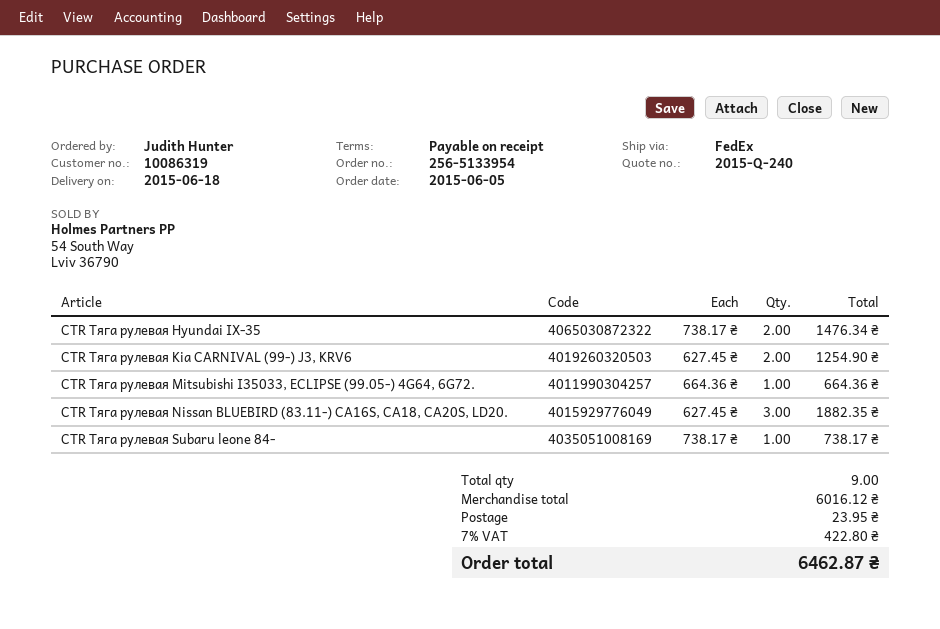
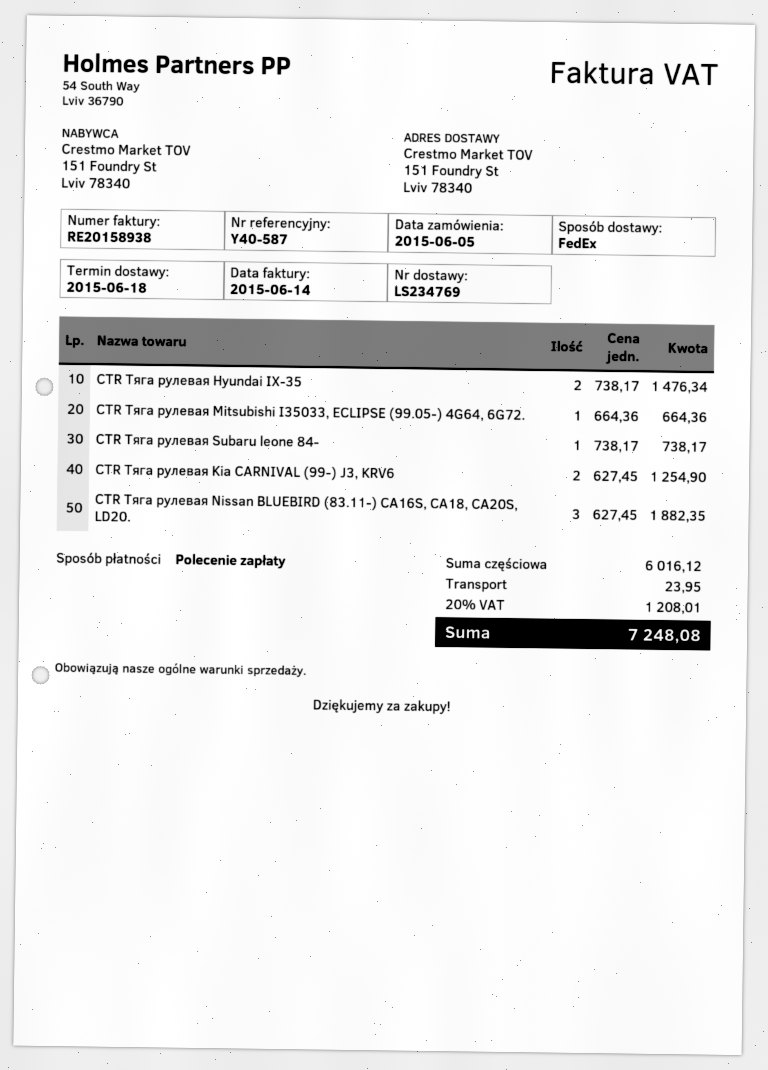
tax: 7% = 422.80 -> 20% = 1208.01
total: 6462.87 -> 7248.08

